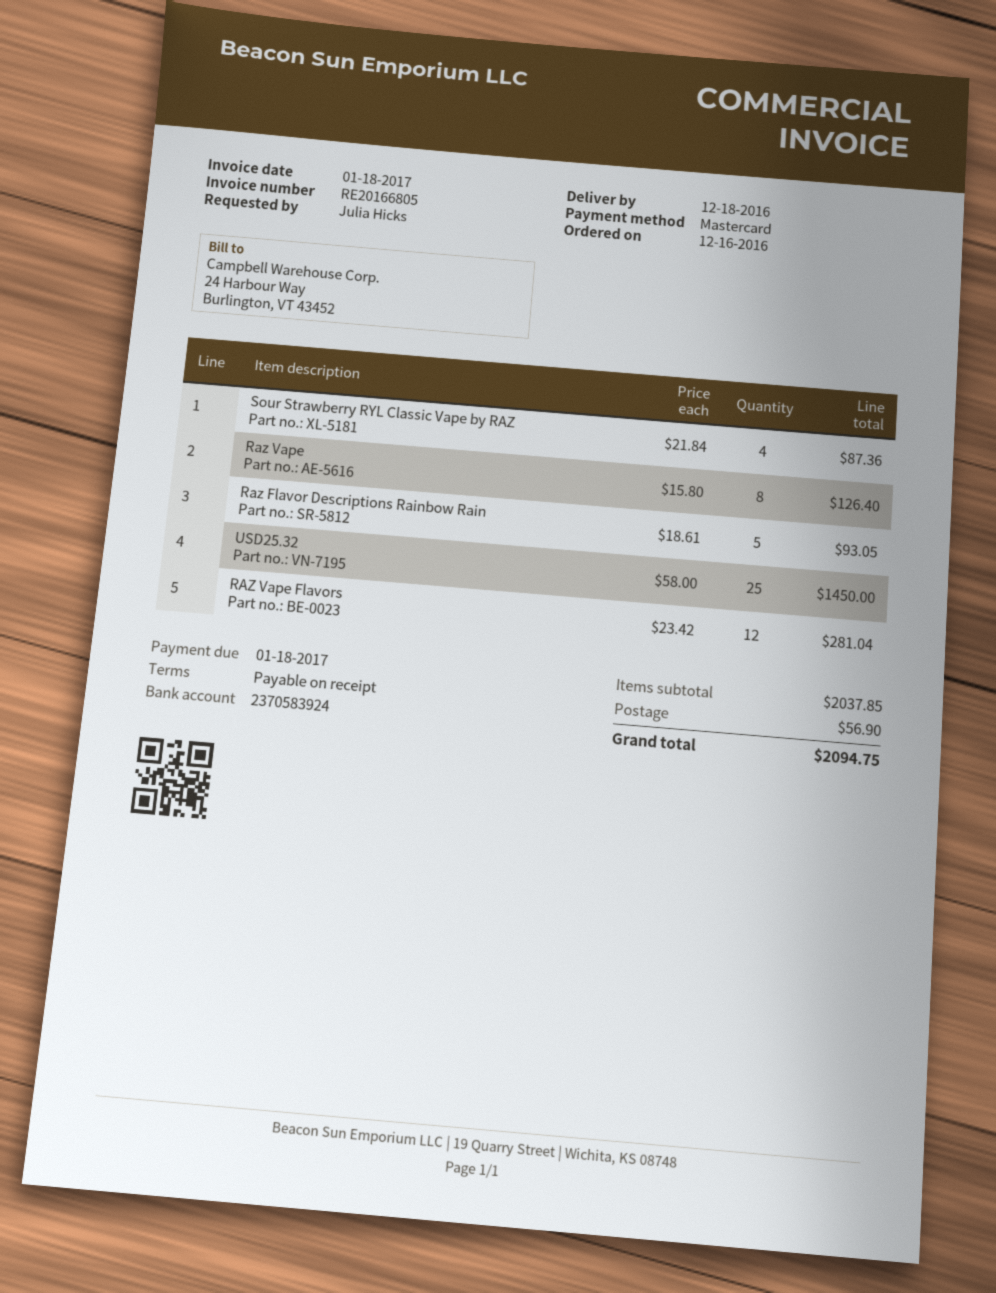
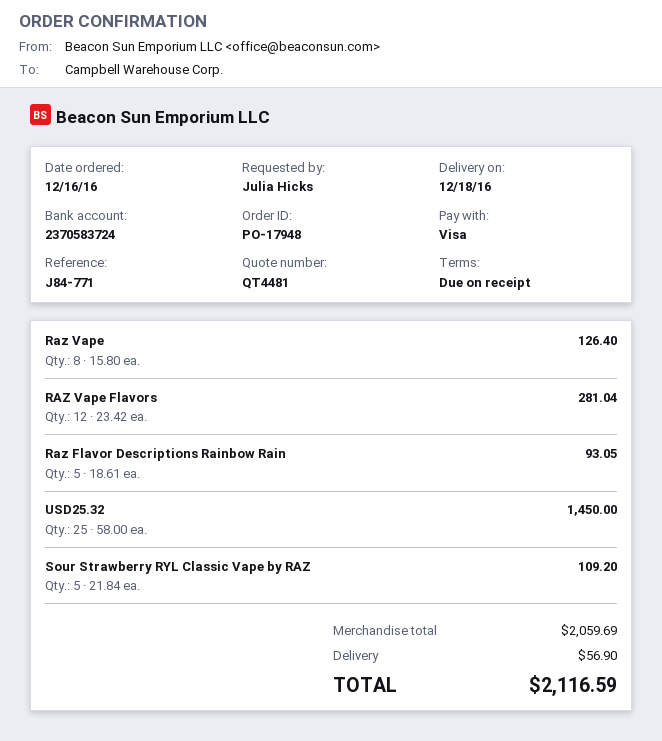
payment method: Mastercard -> Visa
bank account: 2370583924 -> 2370583724
Sour Strawberry RYL Classic Vape by RAZ: 4 x 21.84 = 87.36 -> 5 x 21.84 = 109.20
subtotal: 2037.85 -> 2059.69
total: 2094.75 -> 2116.59

